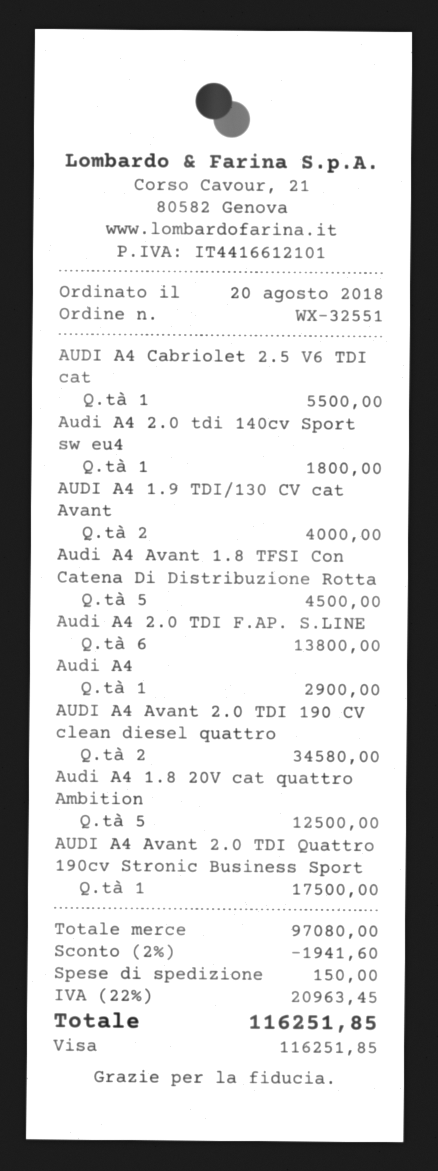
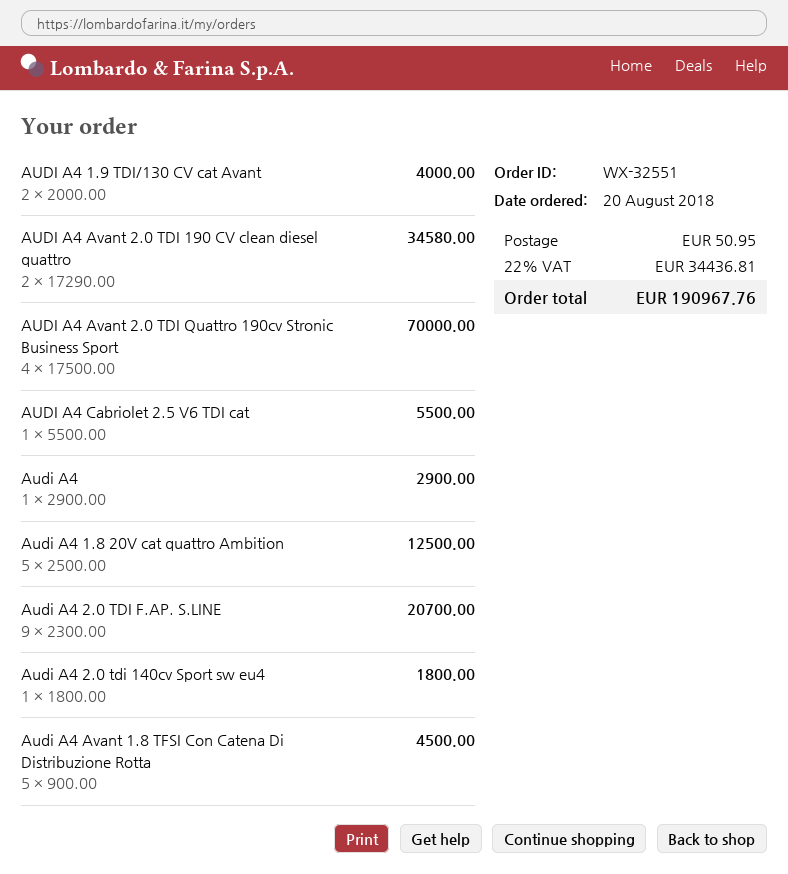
Audi A4 2.0 TDI F.AP. S.LINE: 6 for 13800.00 -> 9 for 20700.00
AUDI A4 Avant 2.0 TDI Quattro 190cv Stronic Business Sport: 1 for 17500.00 -> 4 for 70000.00
discount: 2% = 1941.60 -> none
shipping: 150.00 -> 50.95
tax: 22% = 20963.45 -> 22% = 34436.81
total: 116251.85 -> 190967.76

